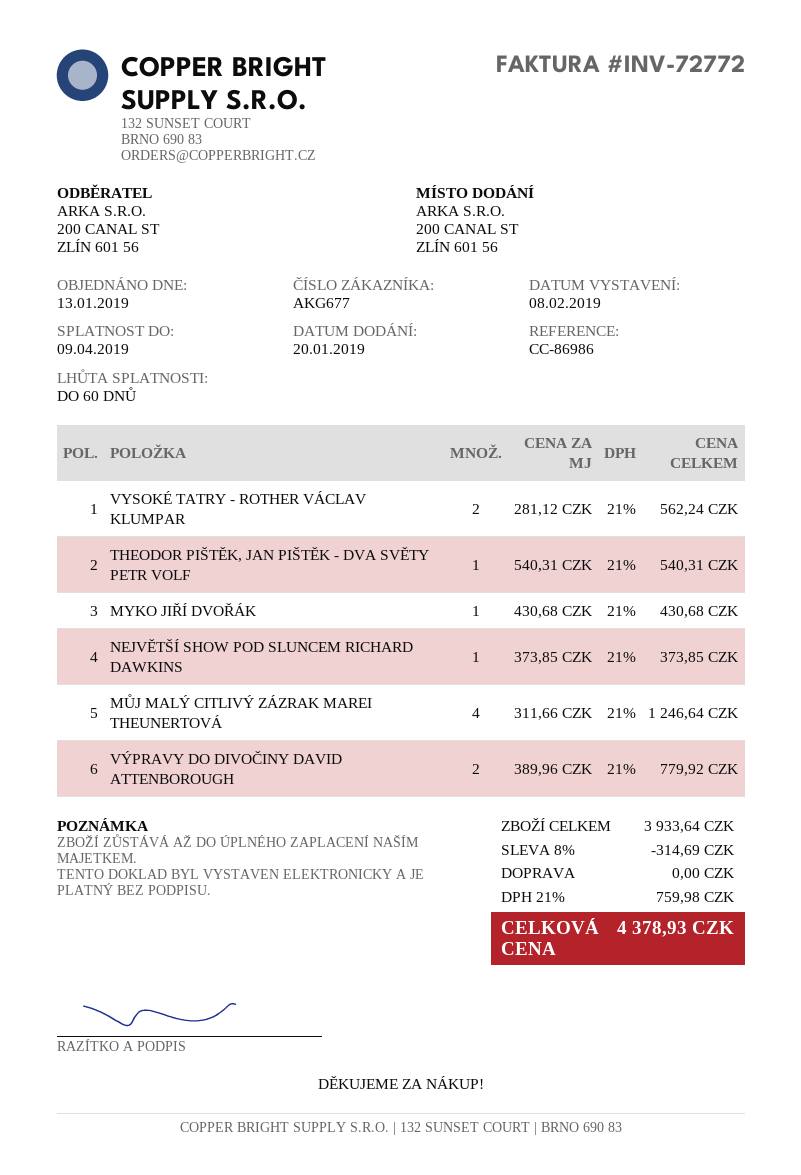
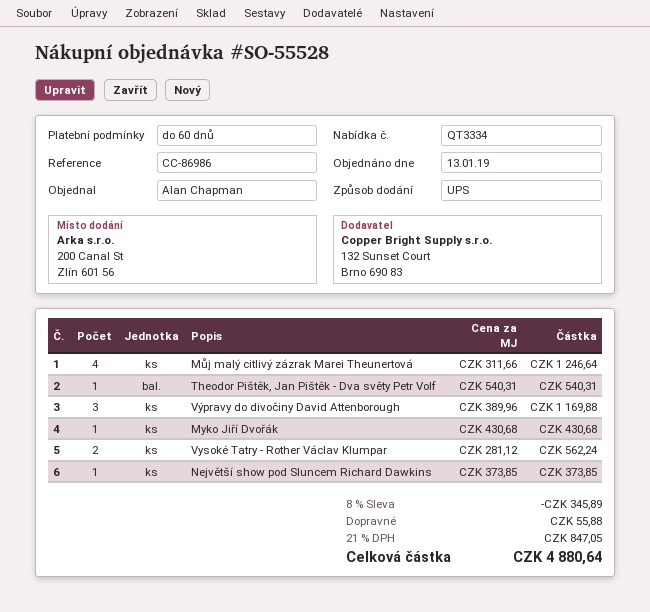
VÝPRAVY DO DIVOČINY DAVID ATTENBOROUGH: 2 x 389.96 = 779.92 -> 3 x 389.96 = 1169.88
discount: 8% = 314.69 -> 8% = 345.89
shipping: 0.00 -> 55.88
tax: 21% = 759.98 -> 21% = 847.05
total: 4378.93 -> 4880.64

